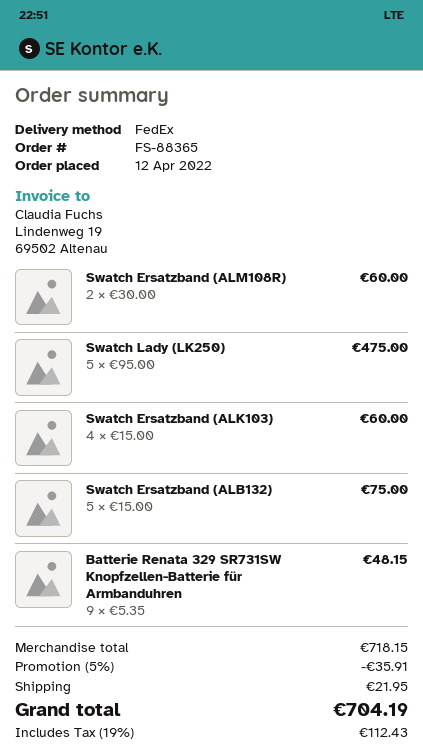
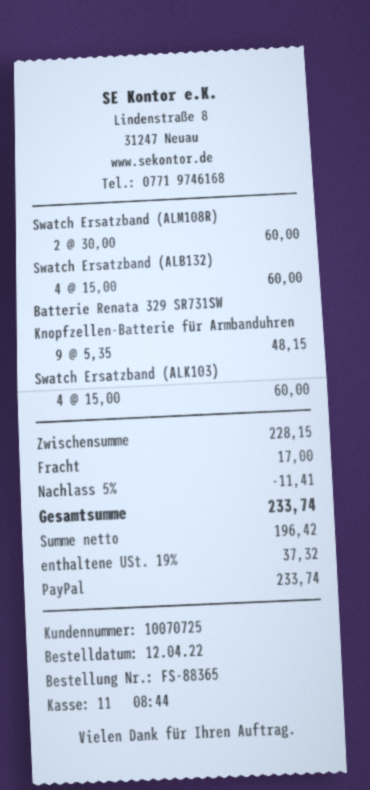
Swatch Lady (LK250): 5 x 95.00 = 475.00 -> none
Swatch Ersatzband (ALB132): 5 x 15.00 = 75.00 -> 4 x 15.00 = 60.00
subtotal: 718.15 -> 228.15
discount: 5% = 35.91 -> 5% = 11.41
shipping: 21.95 -> 17.00
tax: 19% = 112.43 -> 19% = 37.32
total: 704.19 -> 233.74

